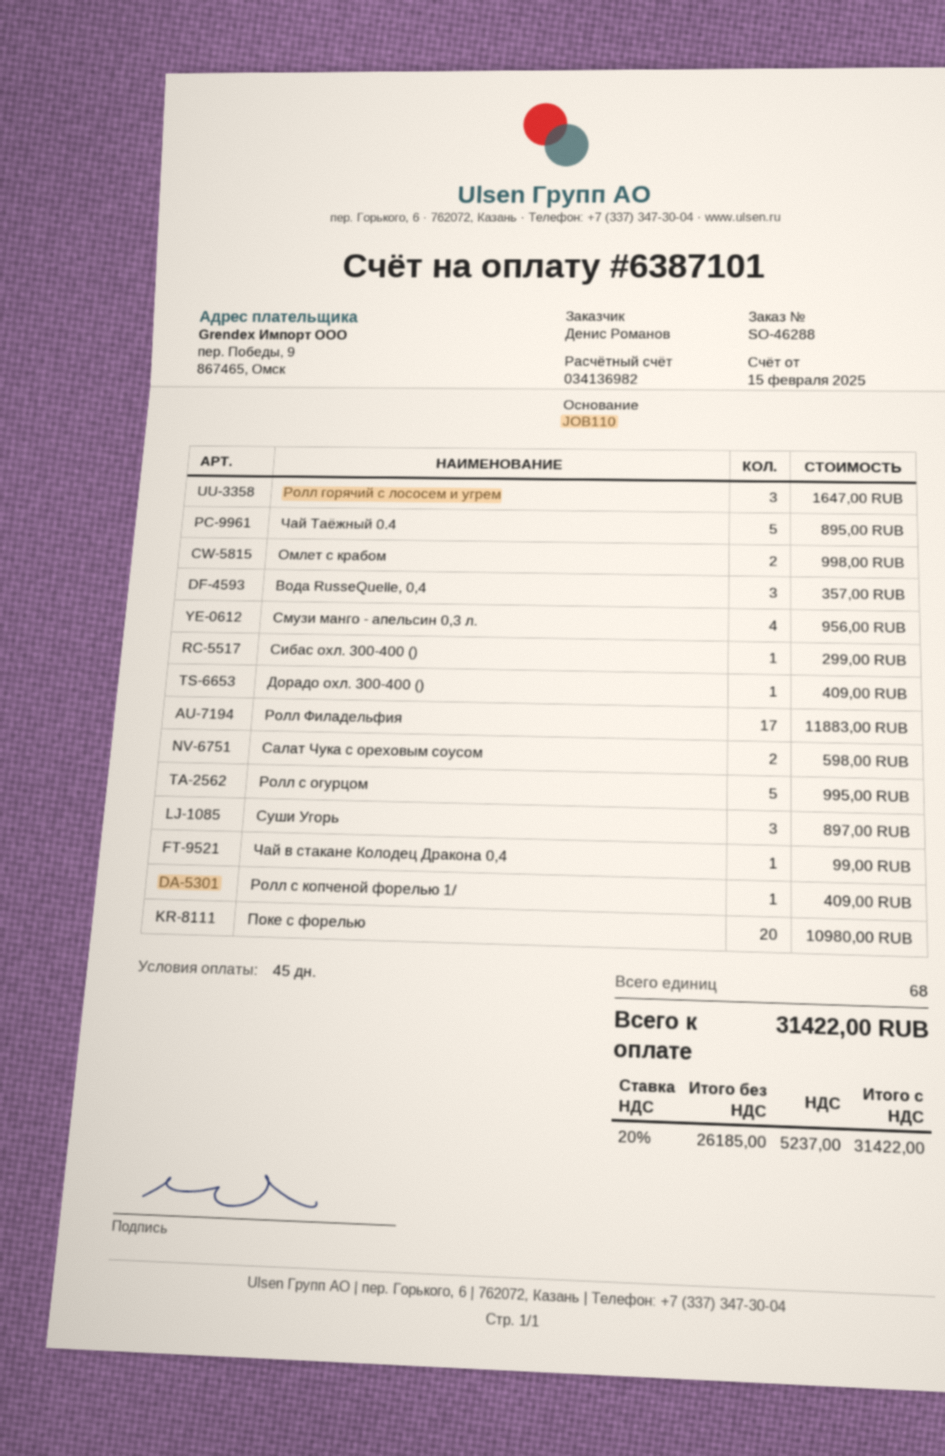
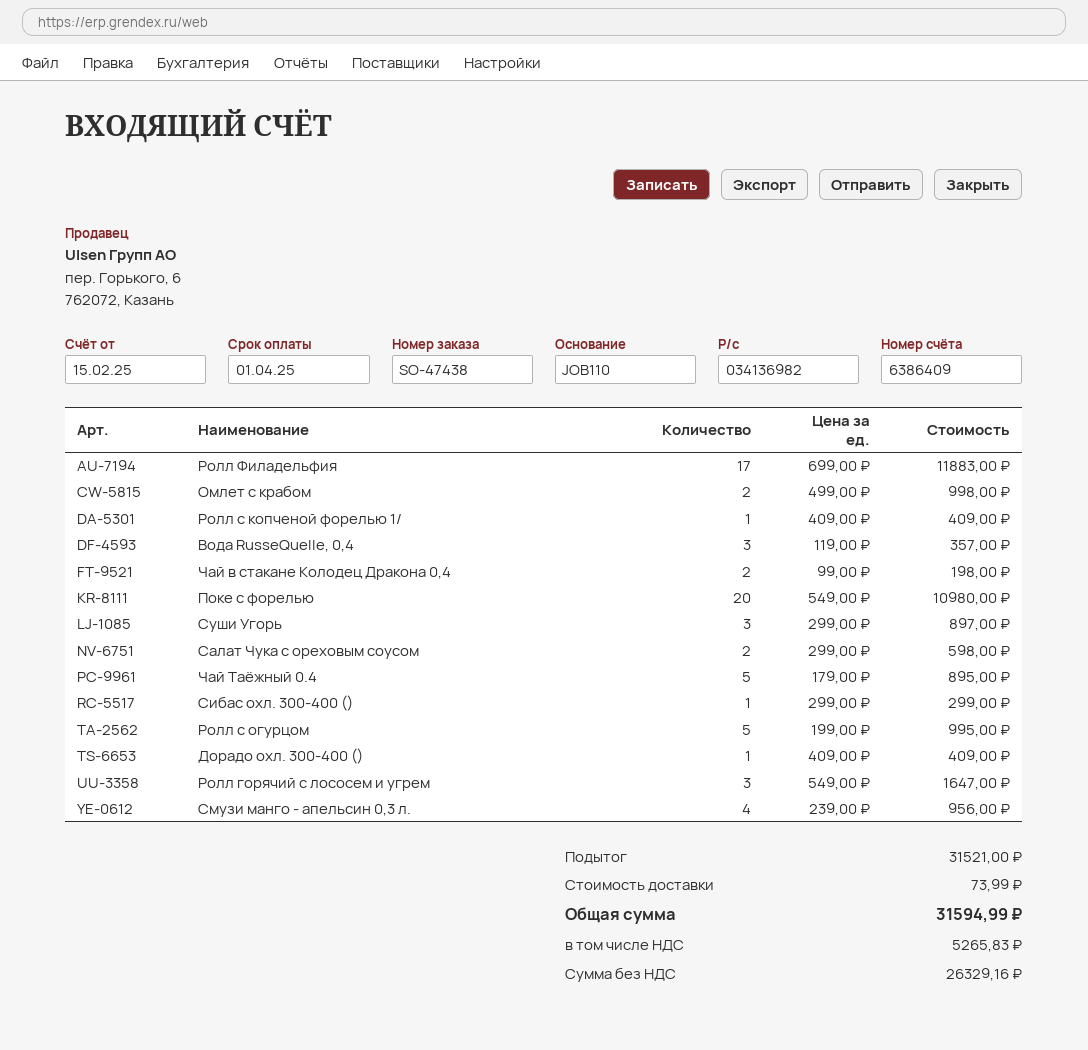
order number: SO-46288 -> SO-47438
invoice number: 6387101 -> 6386409
Чай в стакане Колодец Дракона 0,4: 1 for 99.00 -> 2 for 198.00
shipping: none -> 73.99
net: 26185.00 -> 26329.16
tax: 5237.00 -> 5265.83
total: 31422.00 -> 31594.99

